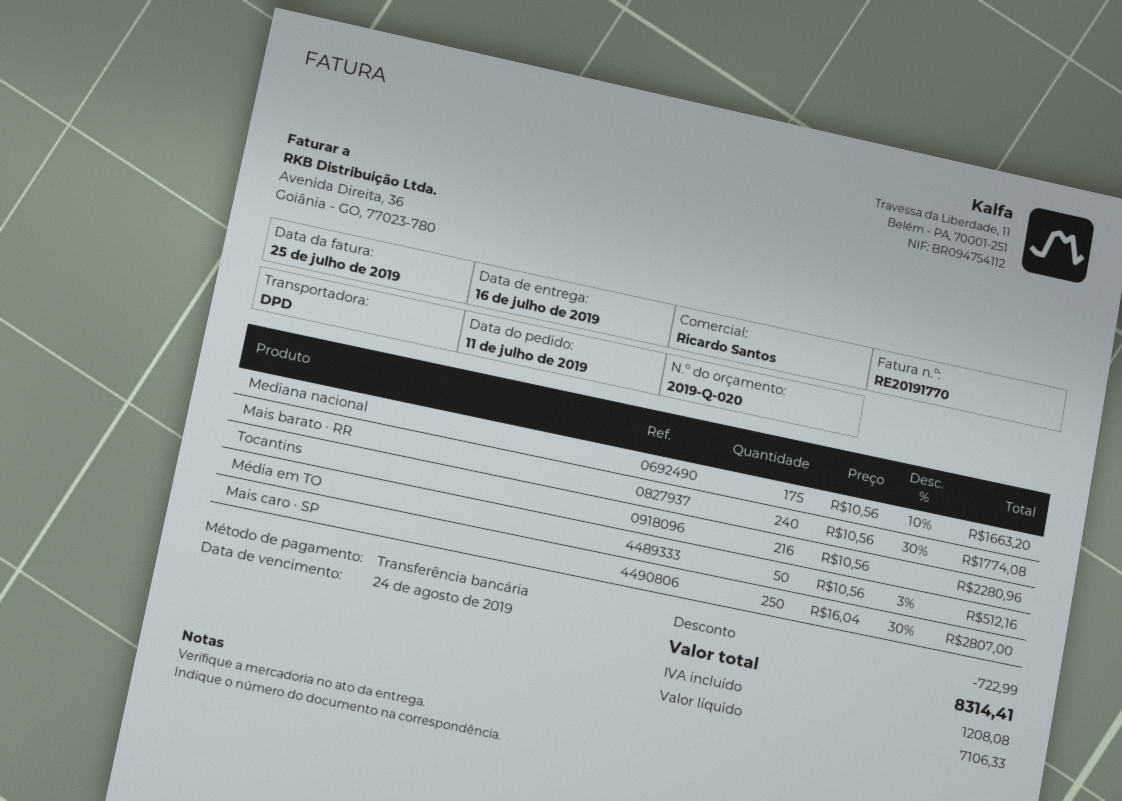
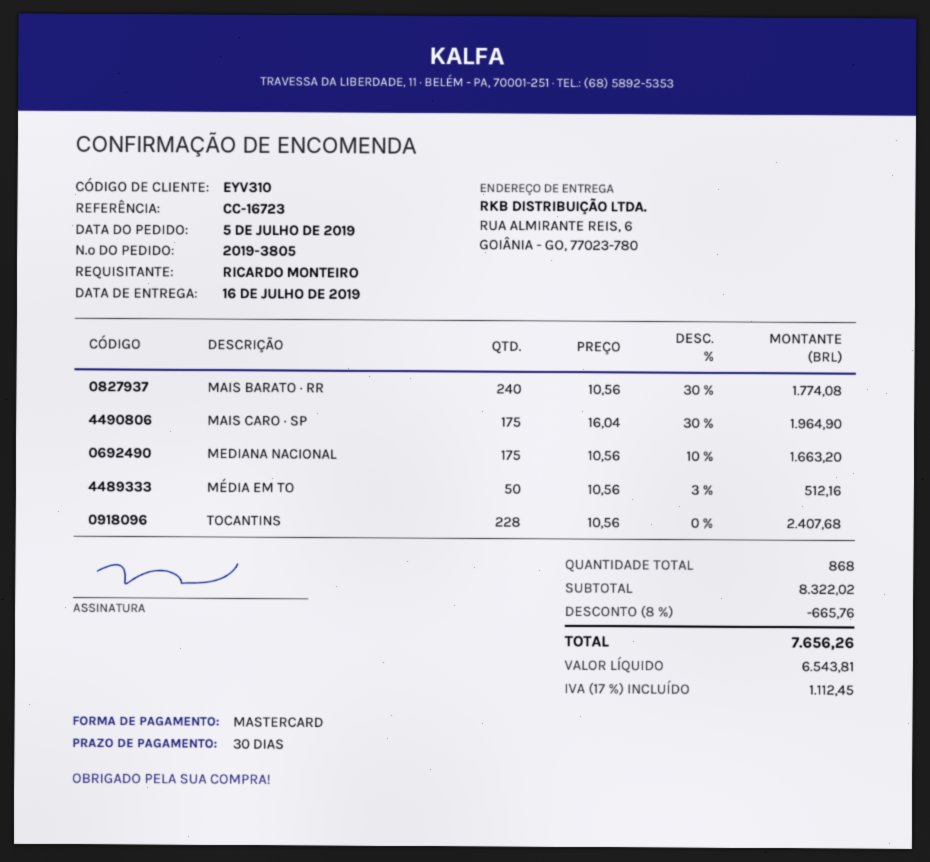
order date: 2019-07-11 -> 2019-07-05
payment method: bank transfer -> Mastercard
Tocantins: 216 x 10.56 = 2280.96 -> 228 x 10.56 = 2407.68
Mais caro · SP: 250 x 16.04 - 30% = 2807.00 -> 175 x 16.04 - 30% = 1964.90
discount: 722.99 -> 665.76
net: 7106.33 -> 6543.81
tax: 1208.08 -> 1112.45
total: 8314.41 -> 7656.26

